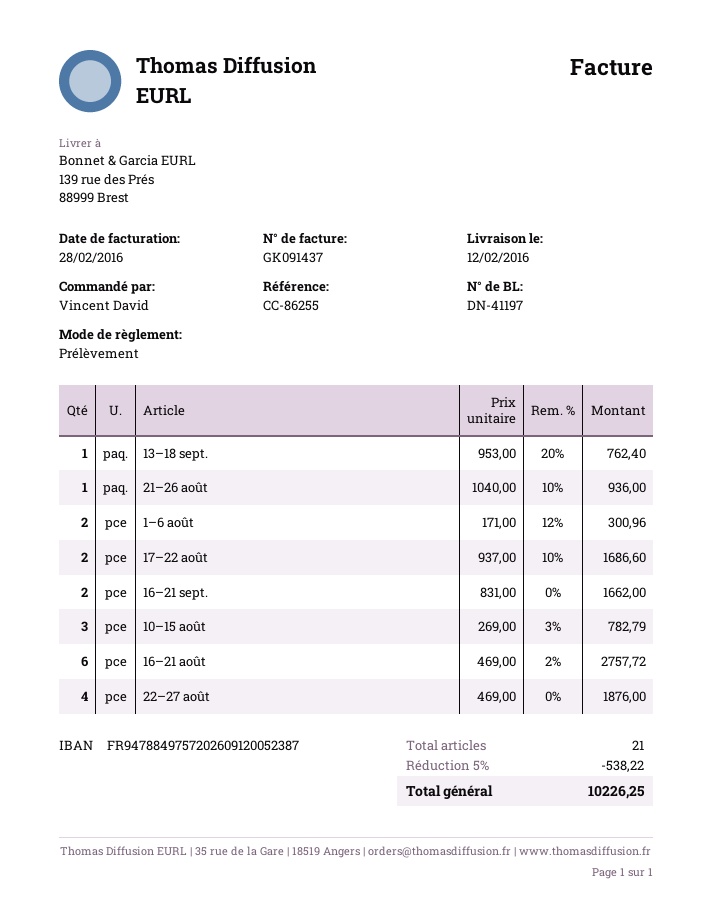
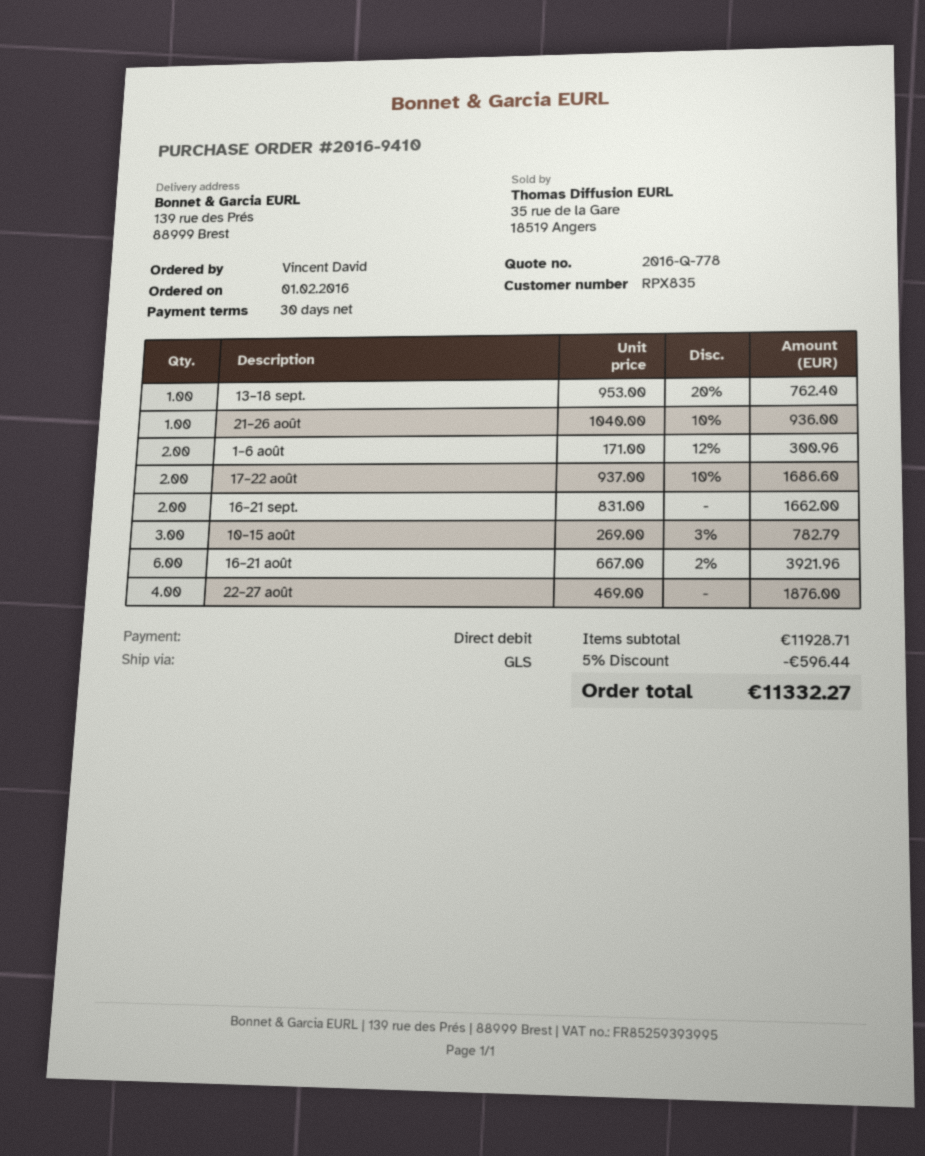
16–21 août: 6 x 469.00 - 2% = 2757.72 -> 6 x 667.00 - 2% = 3921.96
discount: 5% = 538.22 -> 5% = 596.44
total: 10226.25 -> 11332.27

